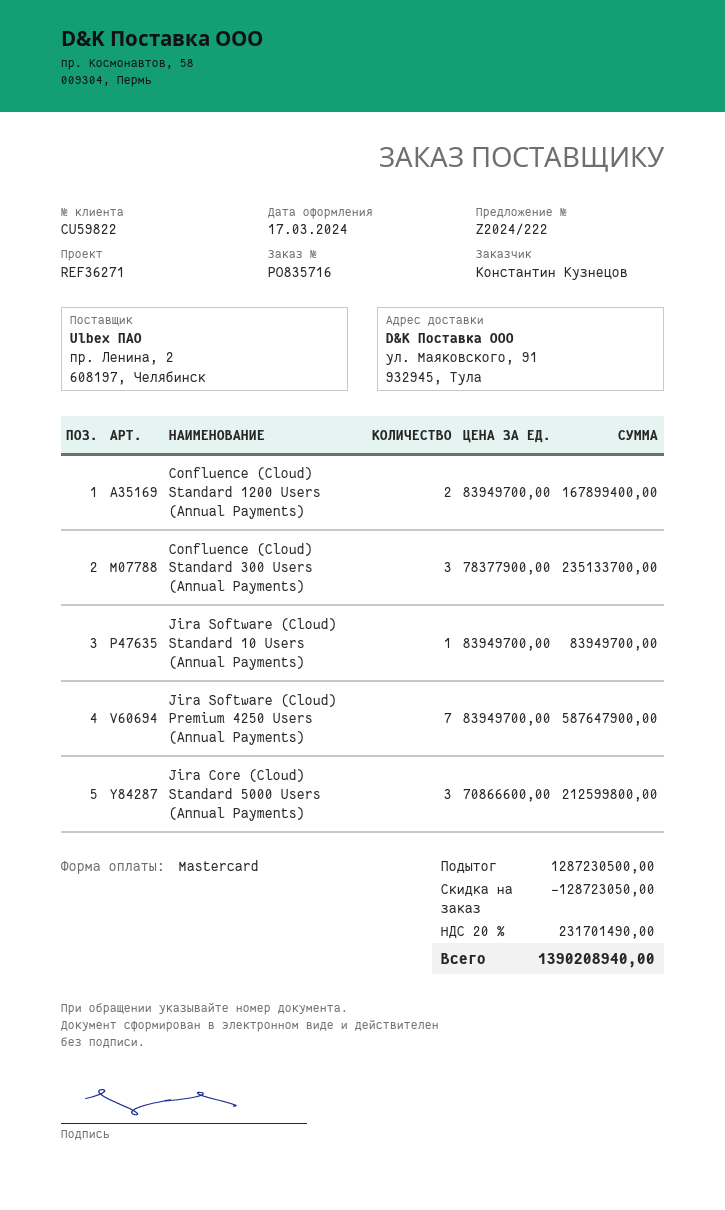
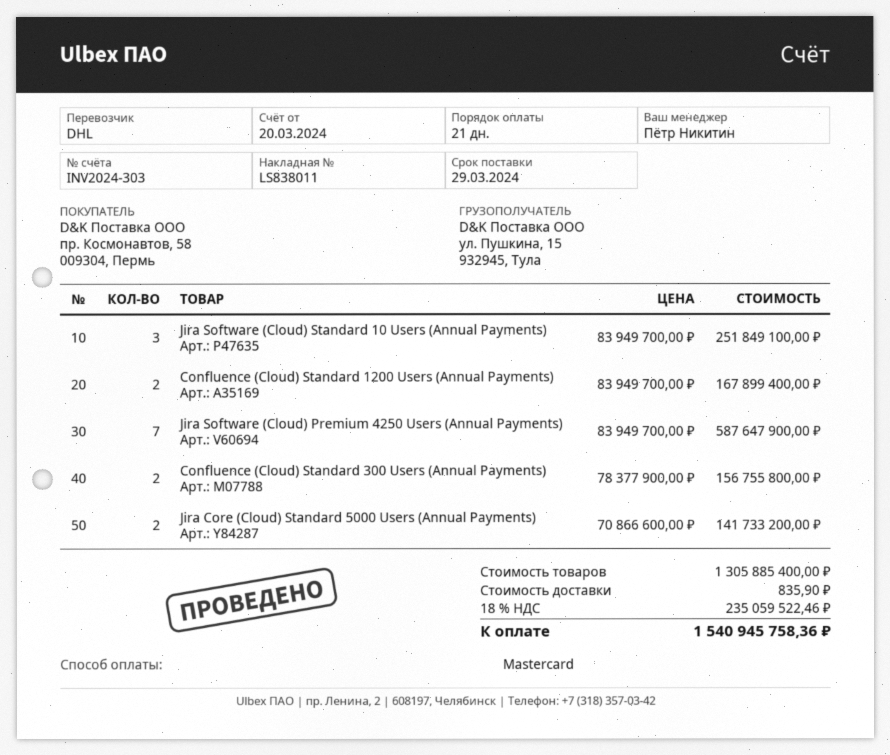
ship to: ул. Маяковского, 91, 932945, Тула -> ул. Пушкина, 15, 932945, Тула
Confluence (Cloud) Standard 300 Users (Annual Payments): 3 x 78377900.00 = 235133700.00 -> 2 x 78377900.00 = 156755800.00
Jira Software (Cloud) Standard 10 Users (Annual Payments): 1 x 83949700.00 = 83949700.00 -> 3 x 83949700.00 = 251849100.00
Jira Core (Cloud) Standard 5000 Users (Annual Payments): 3 x 70866600.00 = 212599800.00 -> 2 x 70866600.00 = 141733200.00
subtotal: 1287230500.00 -> 1305885400.00
discount: 128723050.00 -> none
shipping: none -> 835.90
tax: 20% = 231701490.00 -> 18% = 235059522.46
total: 1390208940.00 -> 1540945758.36

